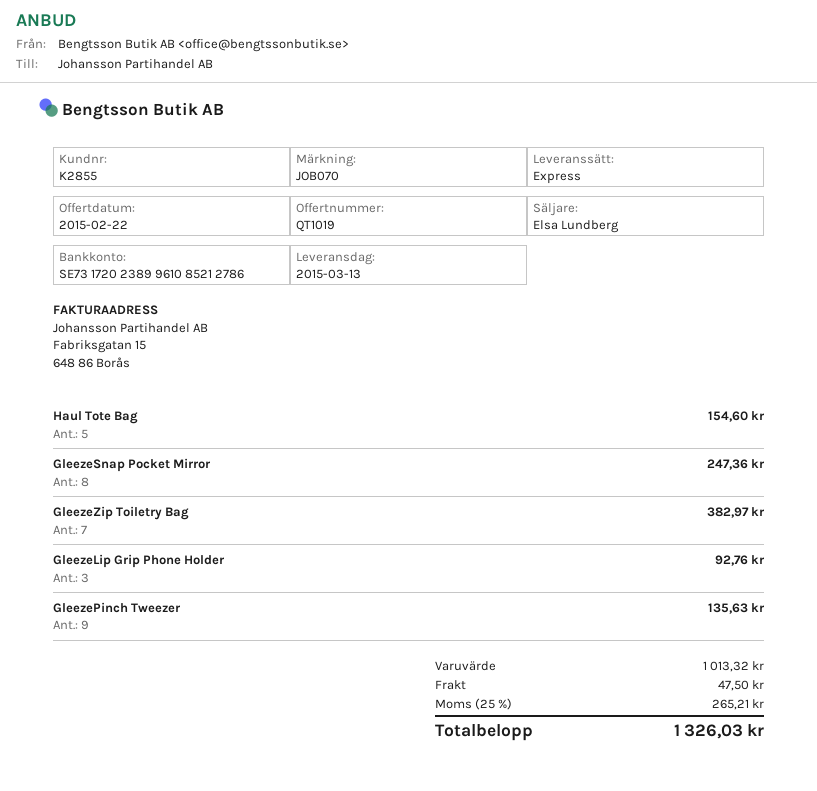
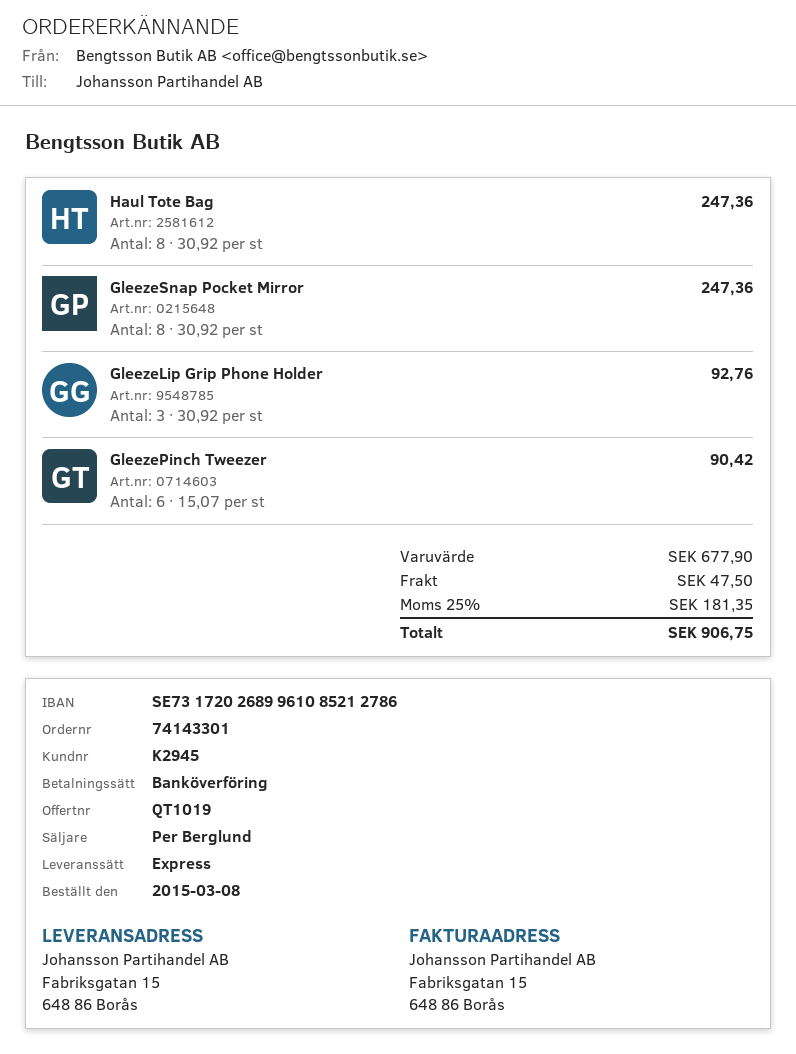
customer number: K2855 -> K2945
sales rep: Elsa Lundberg -> Per Berglund
bank account: SE7317202389961085212786 -> SE7317202689961085212786
Haul Tote Bag: 5 for 154.60 -> 8 for 247.36
GleezeZip Toiletry Bag: 7 for 382.97 -> none
GleezePinch Tweezer: 9 for 135.63 -> 6 for 90.42
subtotal: 1013.32 -> 677.90
tax: 25% = 265.21 -> 25% = 181.35
total: 1326.03 -> 906.75

